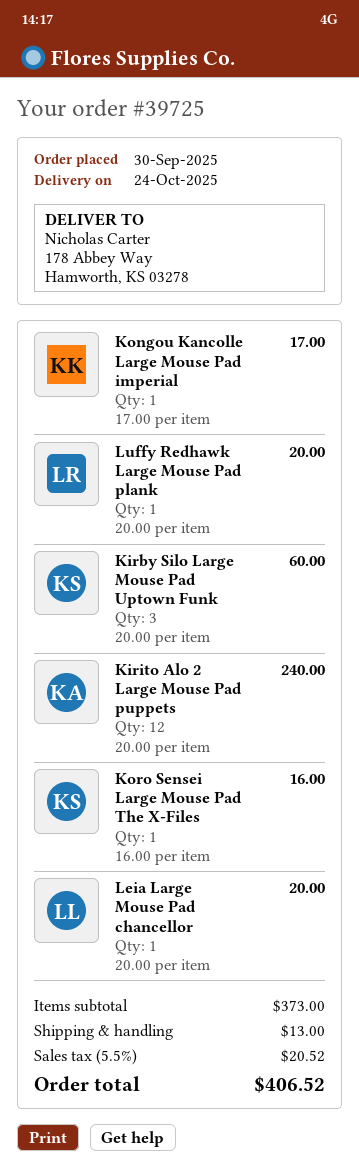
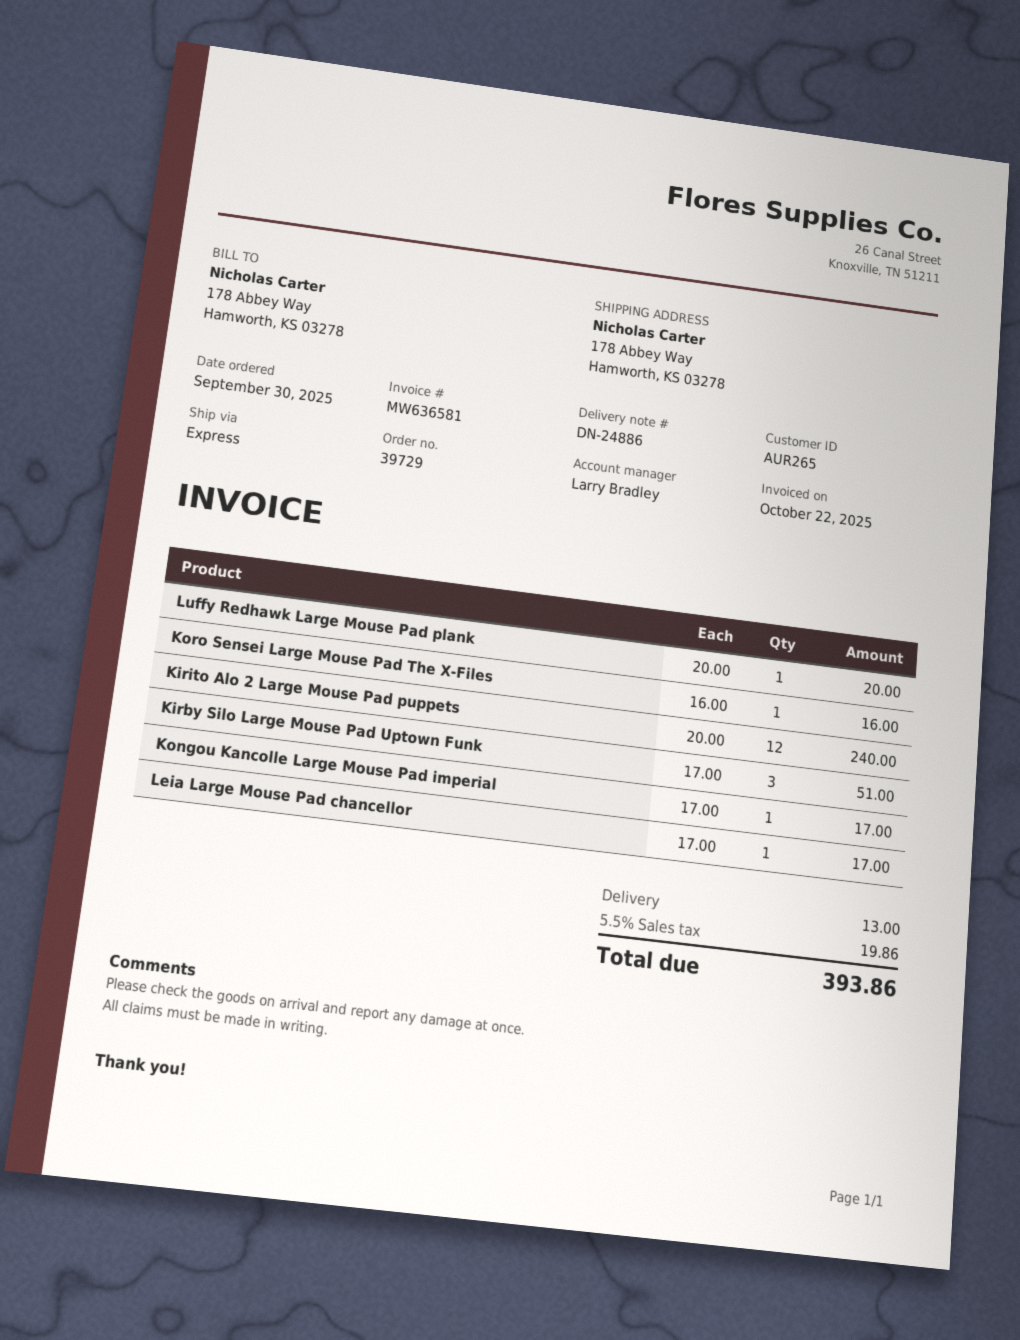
order number: 39725 -> 39729
Kirby Silo Large Mouse Pad Uptown Funk: 3 x 20.00 = 60.00 -> 3 x 17.00 = 51.00
Leia Large Mouse Pad chancellor: 1 x 20.00 = 20.00 -> 1 x 17.00 = 17.00
tax: 5.5% = 20.52 -> 5.5% = 19.86
total: 406.52 -> 393.86

